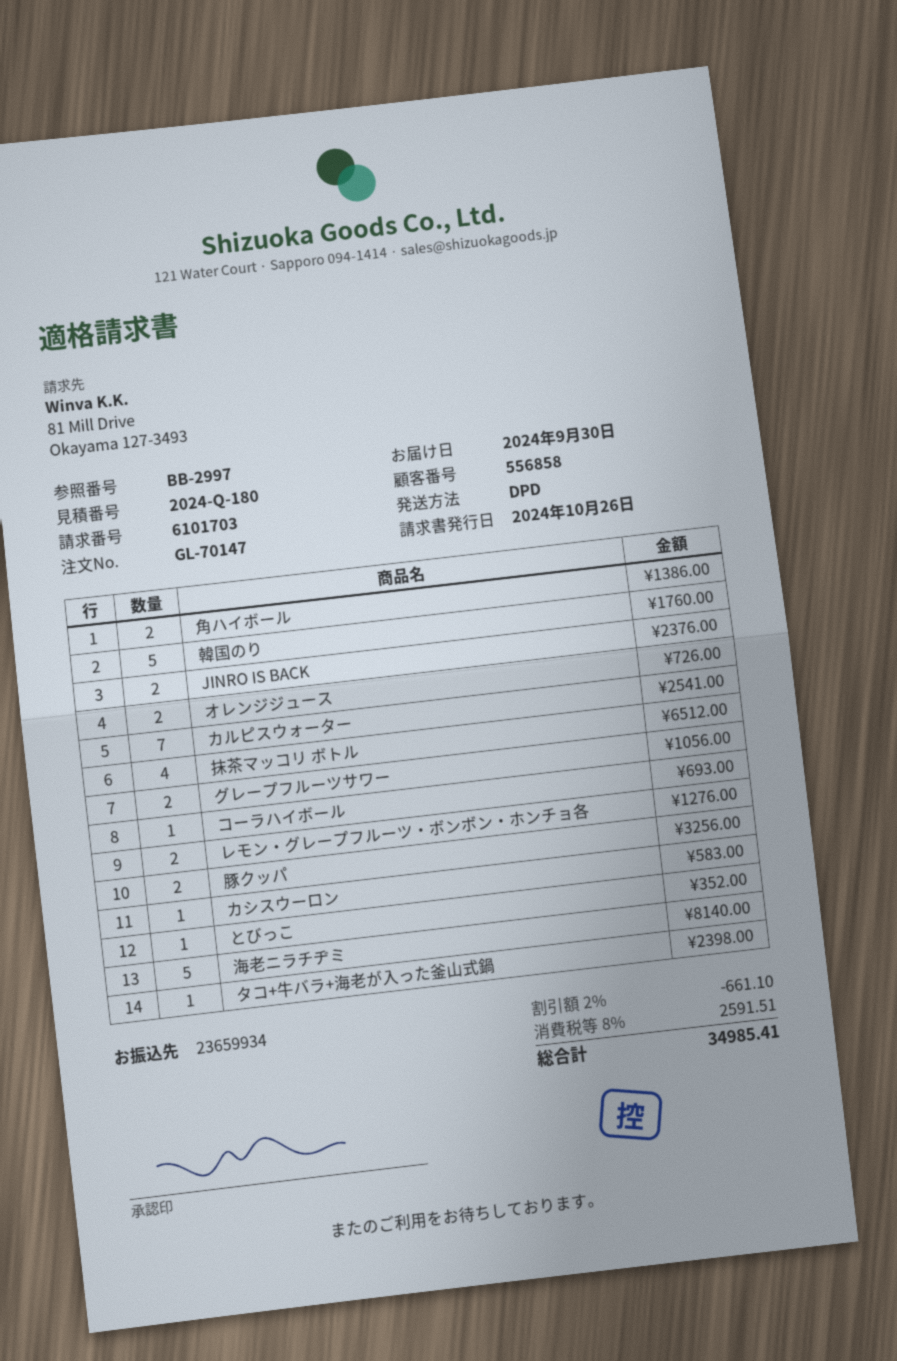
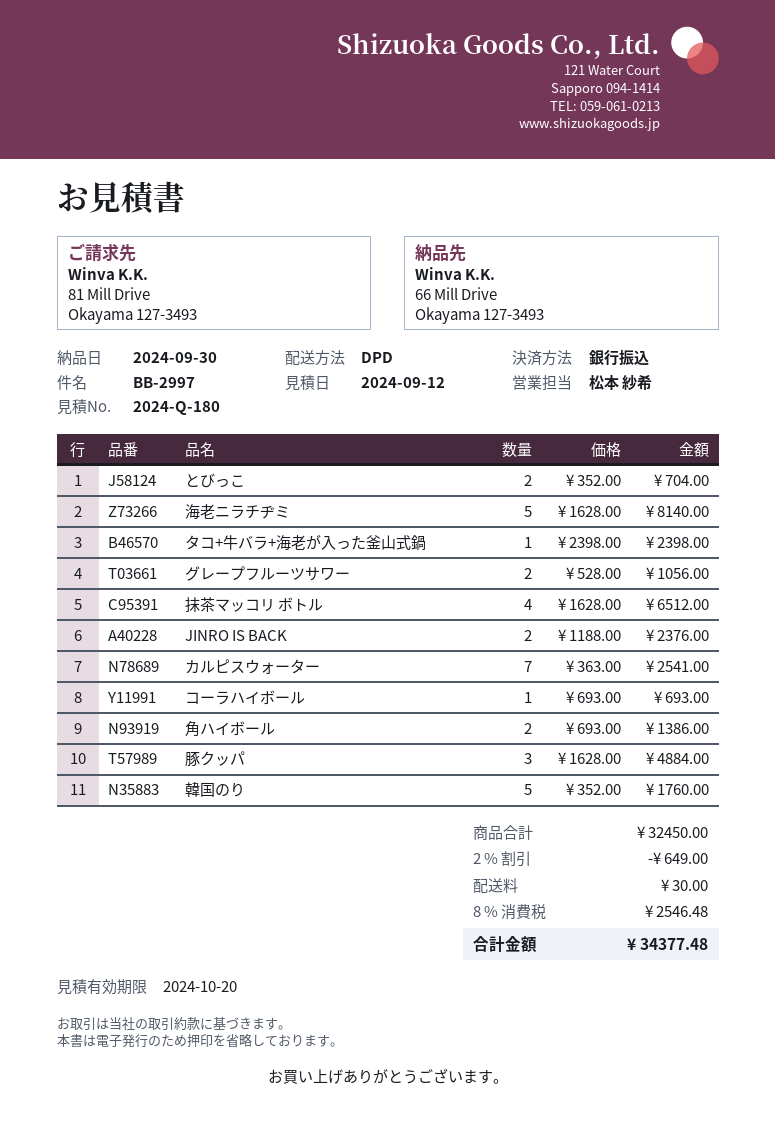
オレンジジュース: 2 for 726.00 -> none
レモン・グレープフルーツ・ボンボン・ホンチョ各: 2 for 1276.00 -> none
豚クッパ: 2 for 3256.00 -> 3 for 4884.00
カシスウーロン: 1 for 583.00 -> none
とびっこ: 1 for 352.00 -> 2 for 704.00
discount: 2% = 661.10 -> 2% = 649.00
shipping: none -> 30.00
tax: 8% = 2591.51 -> 8% = 2546.48
total: 34985.41 -> 34377.48

